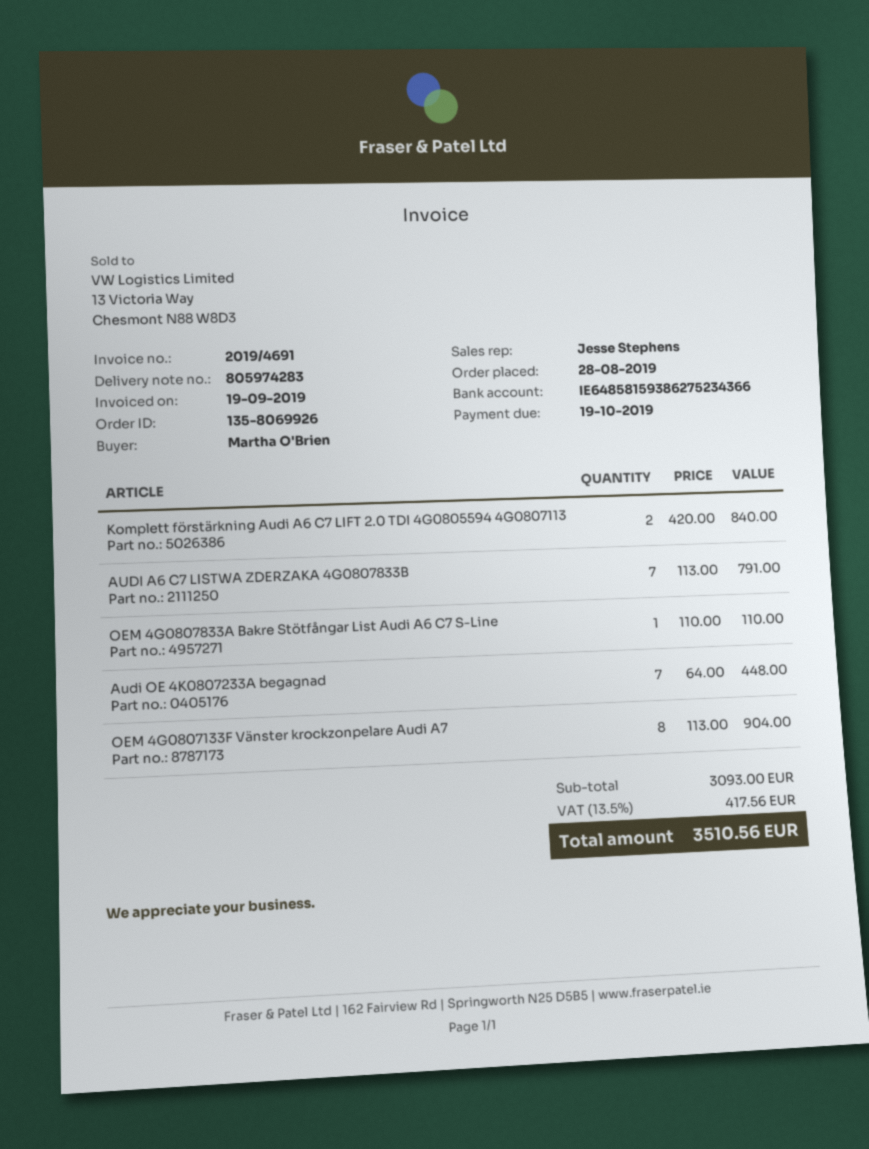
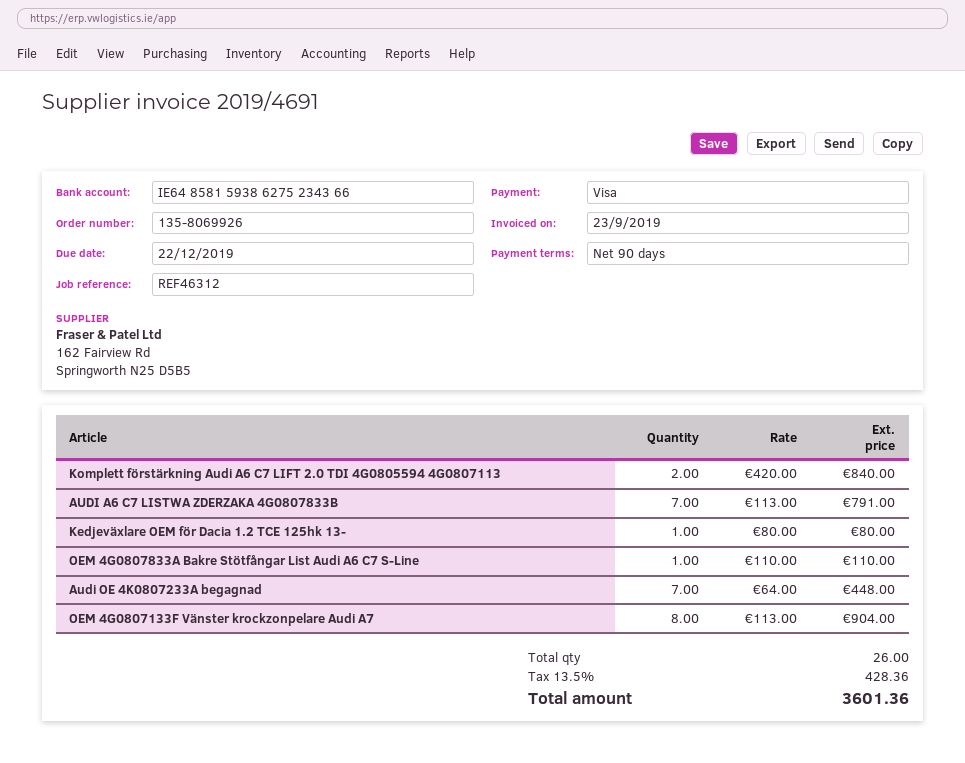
invoice date: 2019-09-19 -> 2019-09-23
due date: 2019-10-19 -> 2019-12-22
Kedjeväxlare OEM för Dacia 1.2 TCE 125hk 13-: none -> 1 x 80.00 = 80.00
tax: 13.5% = 417.56 -> 13.5% = 428.36
total: 3510.56 -> 3601.36

